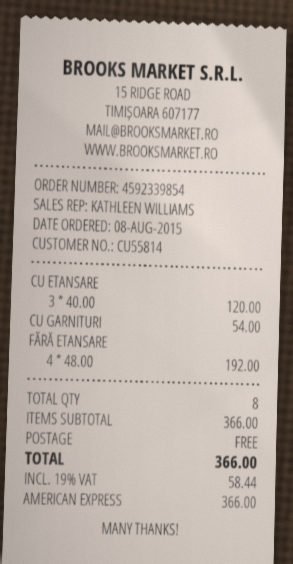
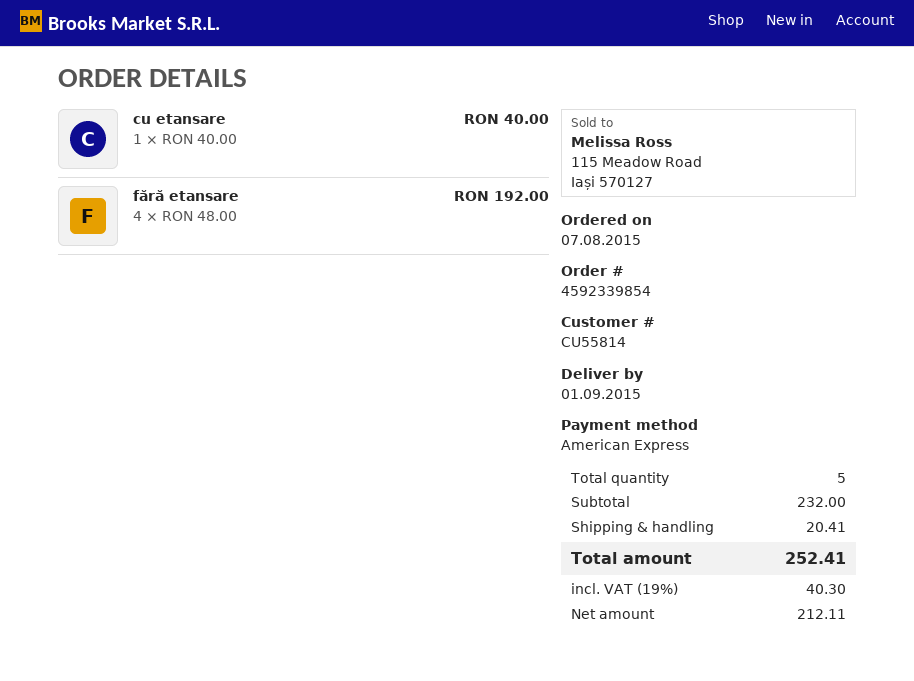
order date: 2015-08-08 -> 2015-08-07
CU ETANSARE: 3 x 40.00 = 120.00 -> 1 x 40.00 = 40.00
CU GARNITURI: 1 x 54.00 = 54.00 -> none
total quantity: 8 -> 5
subtotal: 366.00 -> 232.00
shipping: 0.00 -> 20.41
tax: 19% = 58.44 -> 19% = 40.30
total: 366.00 -> 252.41

